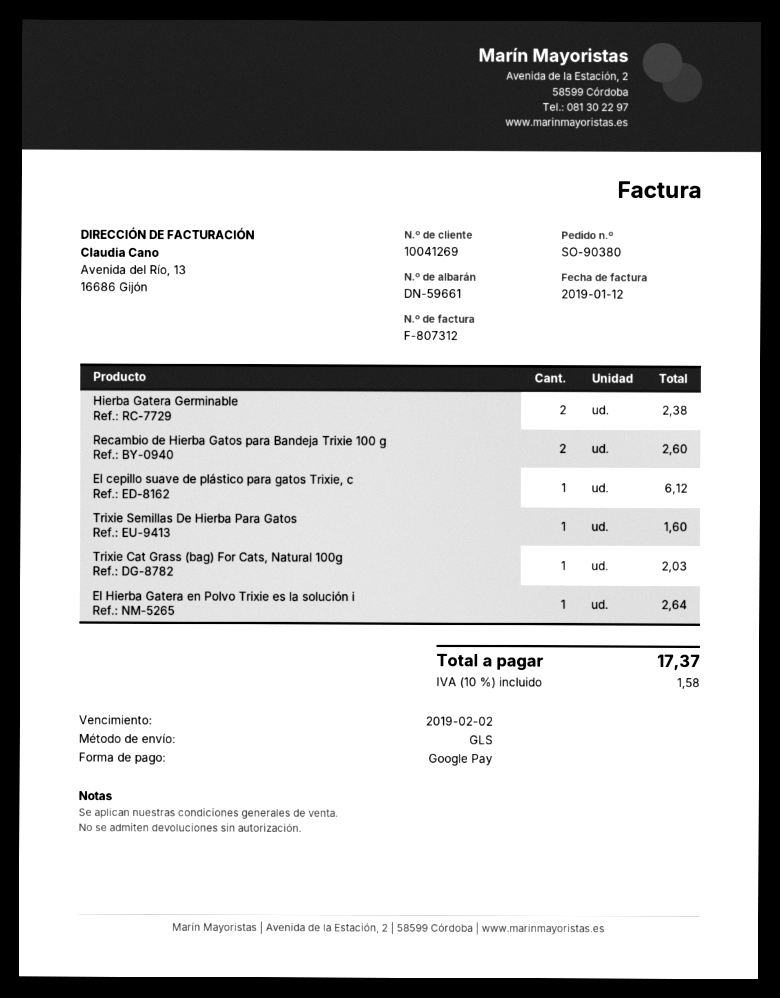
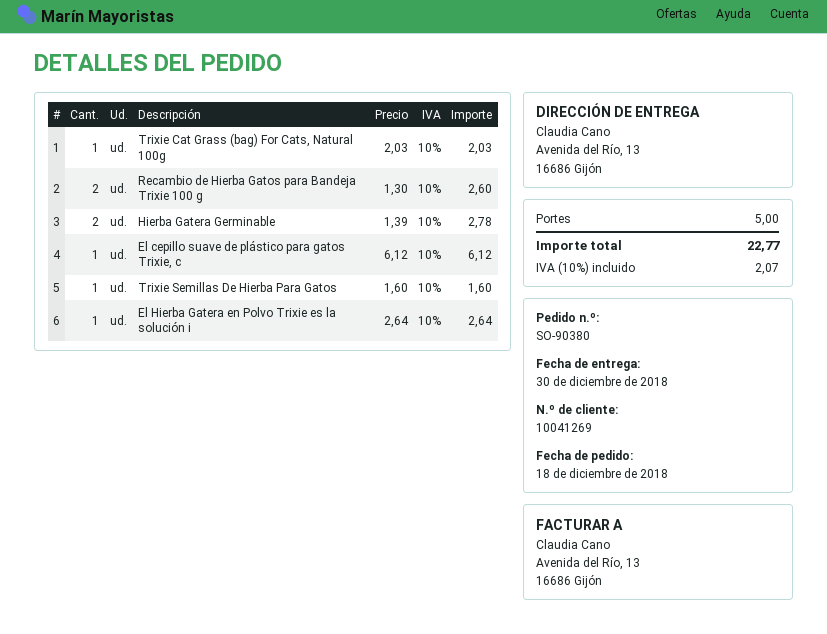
Hierba Gatera Germinable: 2 for 2.38 -> 2 for 2.78
shipping: none -> 5.00
tax: 10% = 1.58 -> 10% = 2.07
total: 17.37 -> 22.77

